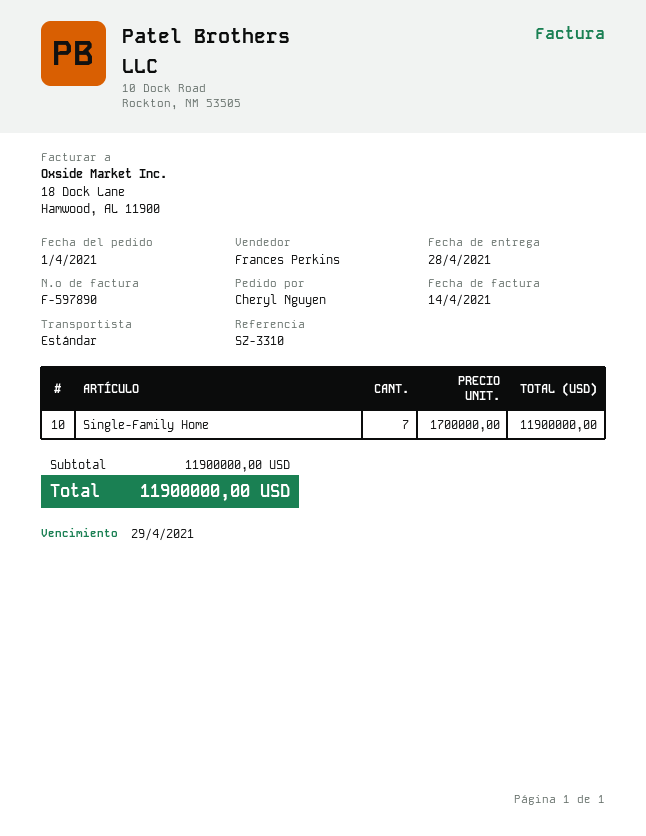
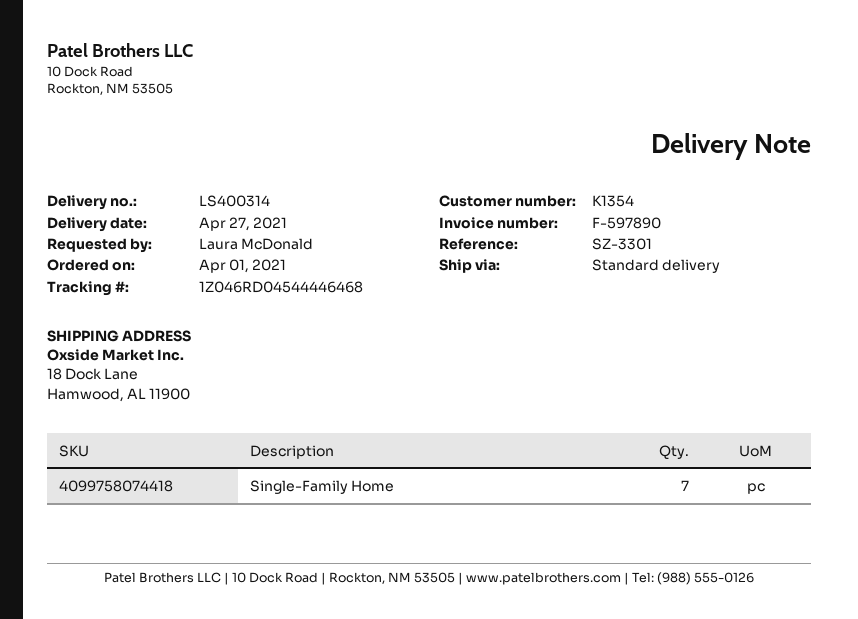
delivery date: 2021-04-28 -> 2021-04-27
reference: SZ-3310 -> SZ-3301
ordered by: Cheryl Nguyen -> Laura McDonald

